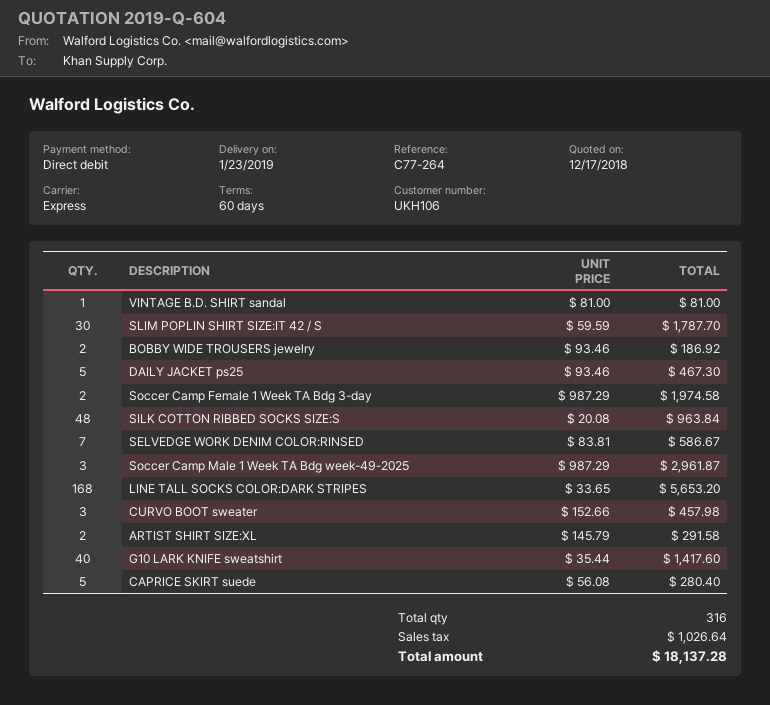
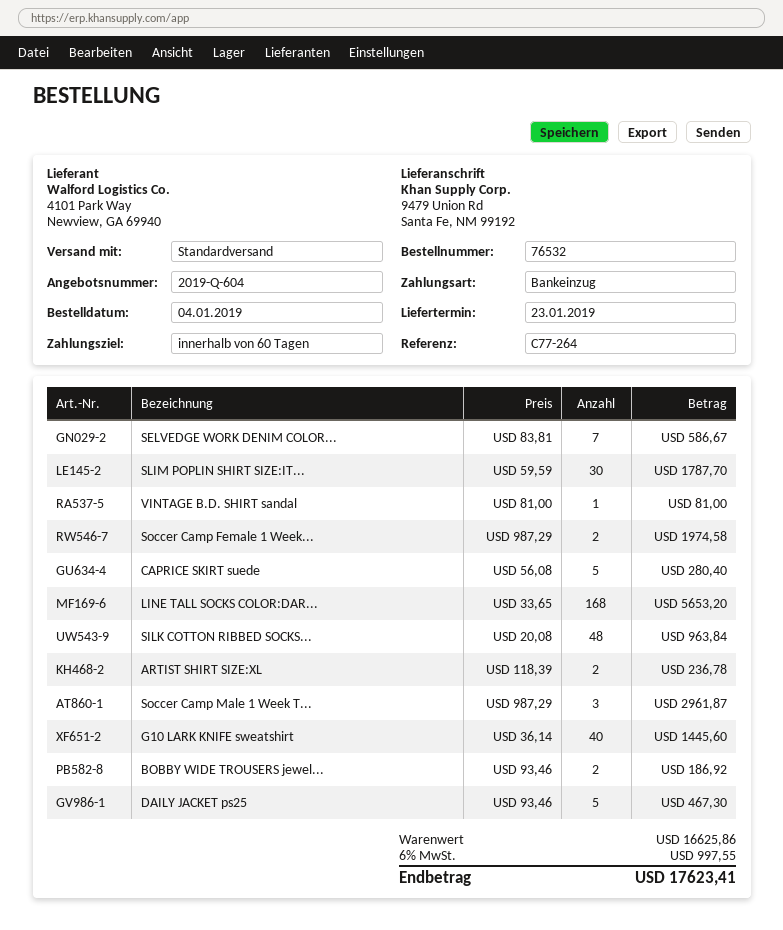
shipping method: express -> standard
CURVO BOOT sweater: 3 x 152.66 = 457.98 -> none
ARTIST SHIRT SIZE:XL: 2 x 145.79 = 291.58 -> 2 x 118.39 = 236.78
G10 LARK KNIFE sweatshirt: 40 x 35.44 = 1417.60 -> 40 x 36.14 = 1445.60
tax: 1026.64 -> 997.55
total: 18137.28 -> 17623.41

